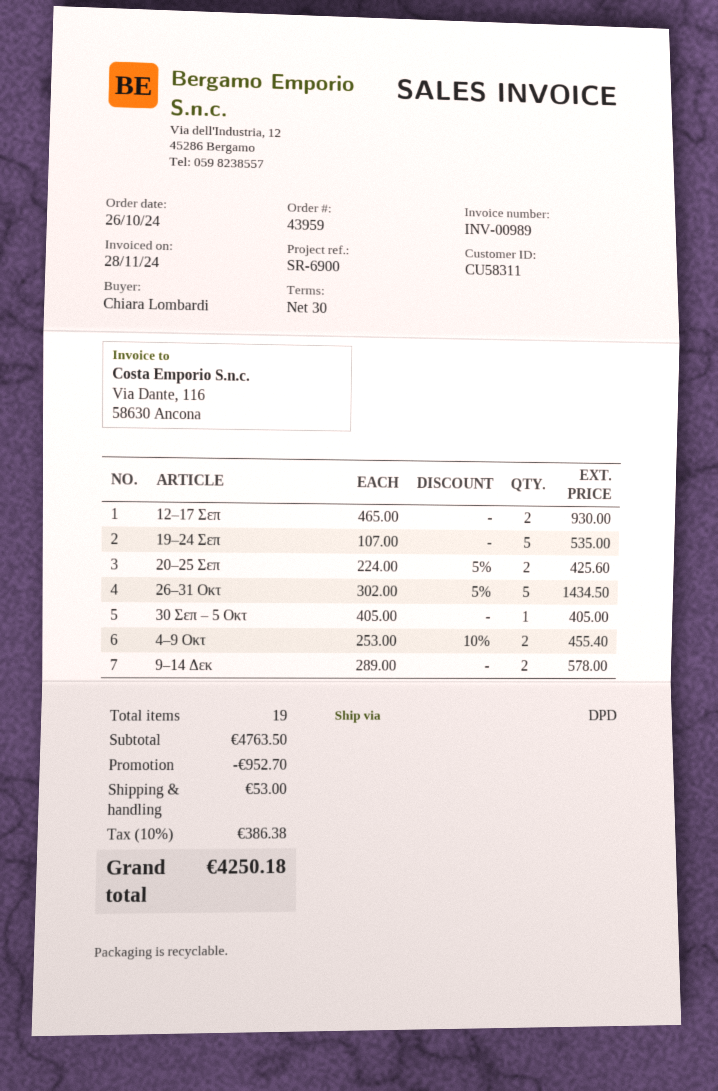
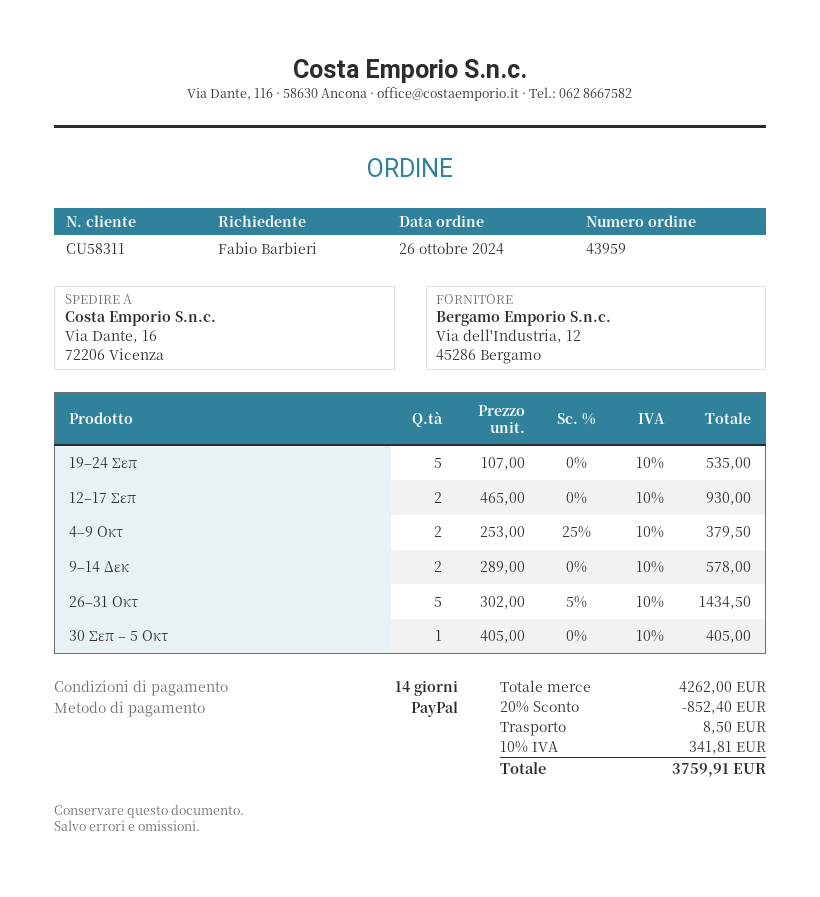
payment terms: 30 days -> 14 days
ordered by: Chiara Lombardi -> Fabio Barbieri
20–25 Σεπ: 2 x 224.00 - 5% = 425.60 -> none
4–9 Οκτ: 2 x 253.00 - 10% = 455.40 -> 2 x 253.00 - 25% = 379.50
subtotal: 4763.50 -> 4262.00
discount: 952.70 -> 852.40
shipping: 53.00 -> 8.50
tax: 10% = 386.38 -> 10% = 341.81
total: 4250.18 -> 3759.91

